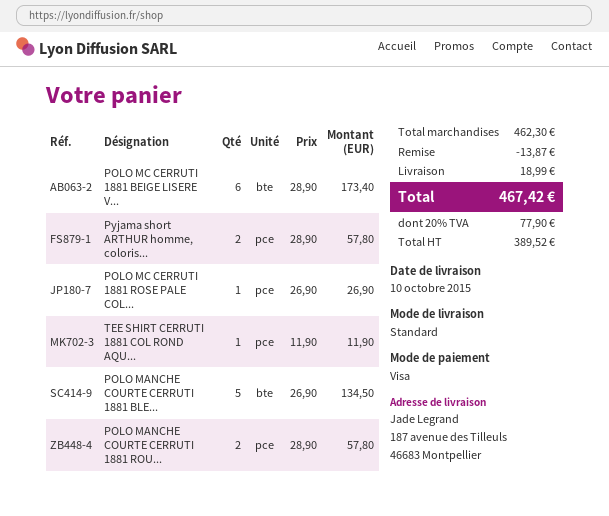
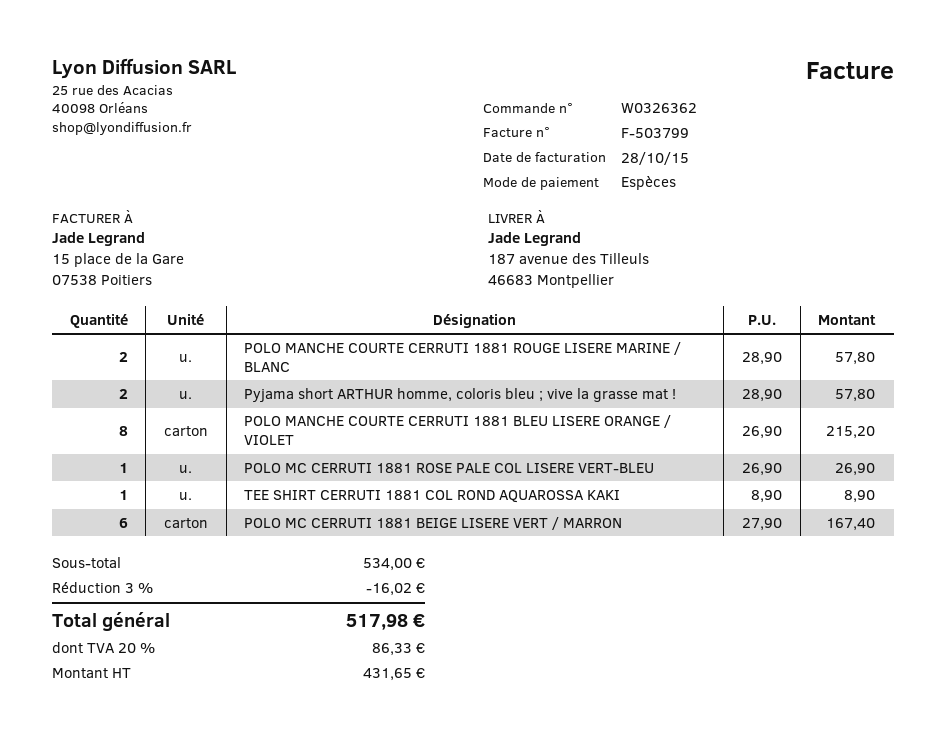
payment method: Visa -> cash
POLO MC CERRUTI 1881 BEIGE LISERE V...: 6 x 28.90 = 173.40 -> 6 x 27.90 = 167.40
TEE SHIRT CERRUTI 1881 COL ROND AQU...: 1 x 11.90 = 11.90 -> 1 x 8.90 = 8.90
POLO MANCHE COURTE CERRUTI 1881 BLE...: 5 x 26.90 = 134.50 -> 8 x 26.90 = 215.20
subtotal: 462.30 -> 534.00
discount: 13.87 -> 16.02
shipping: 18.99 -> none
net: 389.52 -> 431.65
tax: 20% = 77.90 -> 20% = 86.33
total: 467.42 -> 517.98

